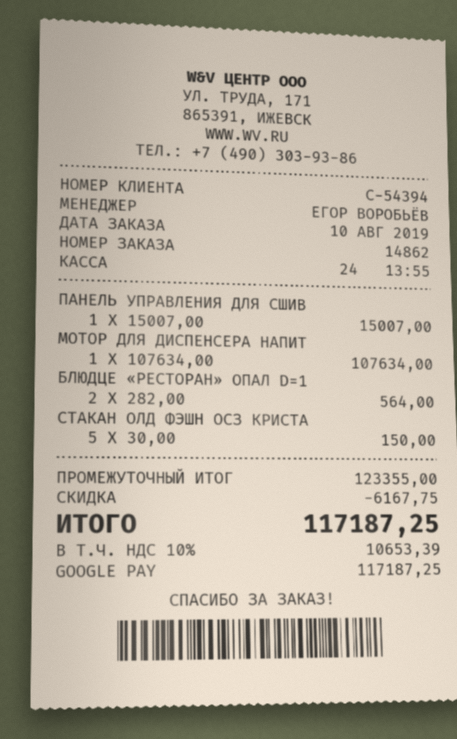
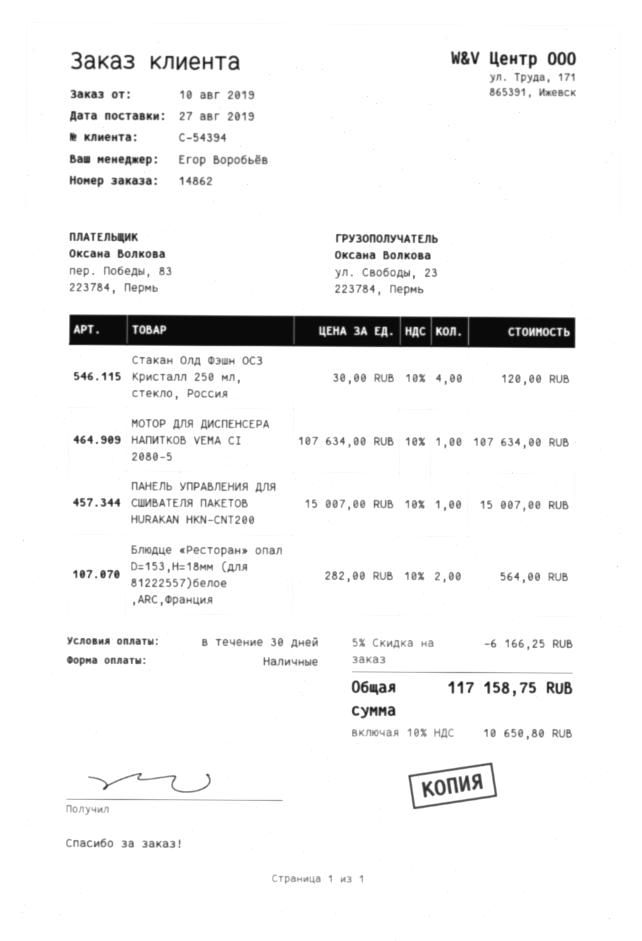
payment method: Google Pay -> cash
СТАКАН ОЛД ФЭШН ОСЗ КРИСТА: 5 x 30.00 = 150.00 -> 4 x 30.00 = 120.00
discount: 6167.75 -> 6166.25
tax: 10% = 10653.39 -> 10% = 10650.80
total: 117187.25 -> 117158.75

